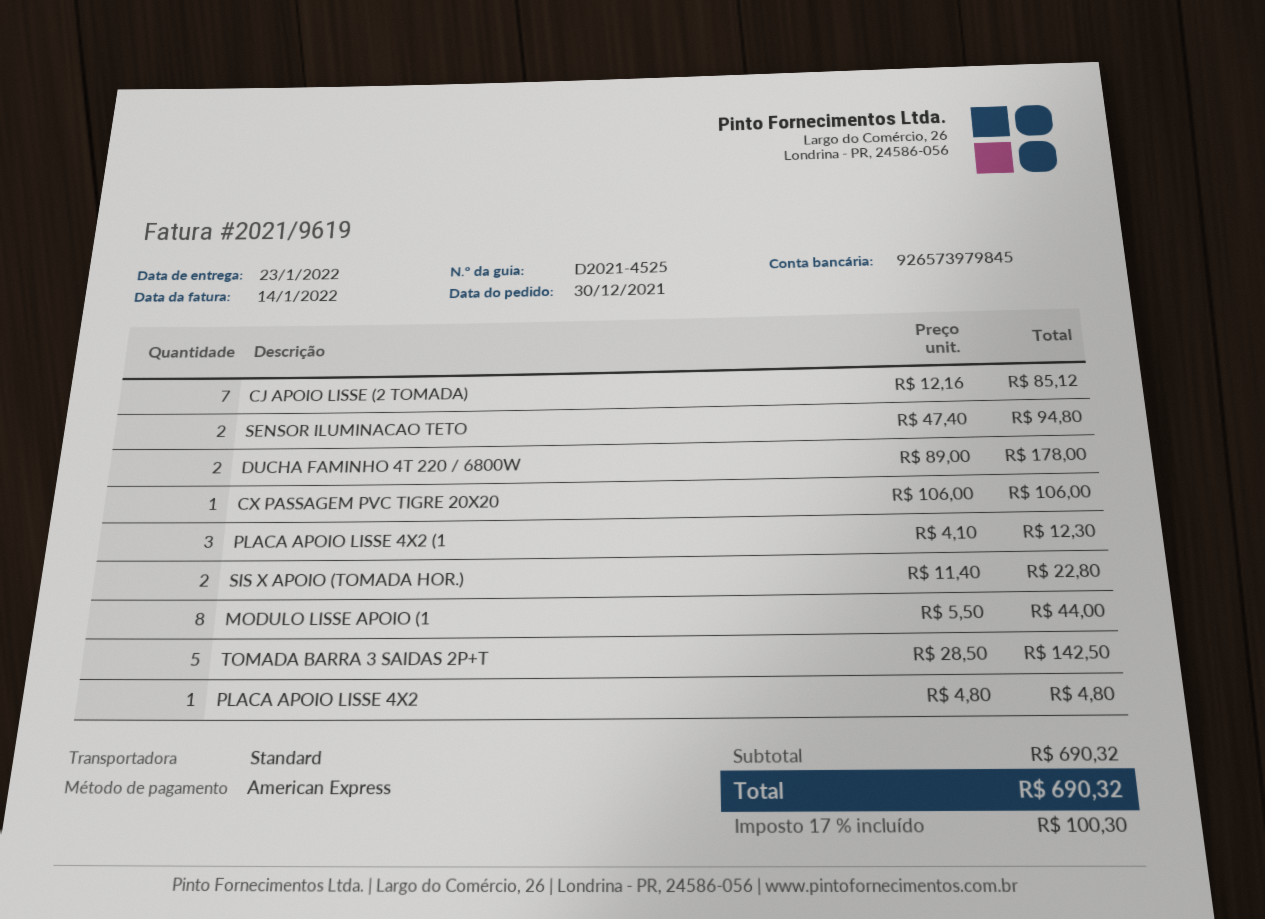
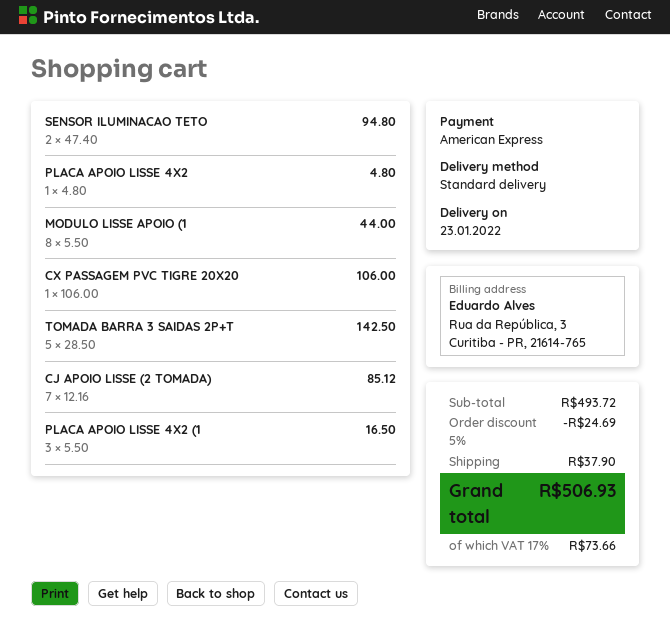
DUCHA FAMINHO 4T 220 / 6800W: 2 x 89.00 = 178.00 -> none
PLACA APOIO LISSE 4X2 (1: 3 x 4.10 = 12.30 -> 3 x 5.50 = 16.50
SIS X APOIO (TOMADA HOR.): 2 x 11.40 = 22.80 -> none
subtotal: 690.32 -> 493.72
discount: none -> 5% = 24.69
shipping: none -> 37.90
tax: 17% = 100.30 -> 17% = 73.66
total: 690.32 -> 506.93

